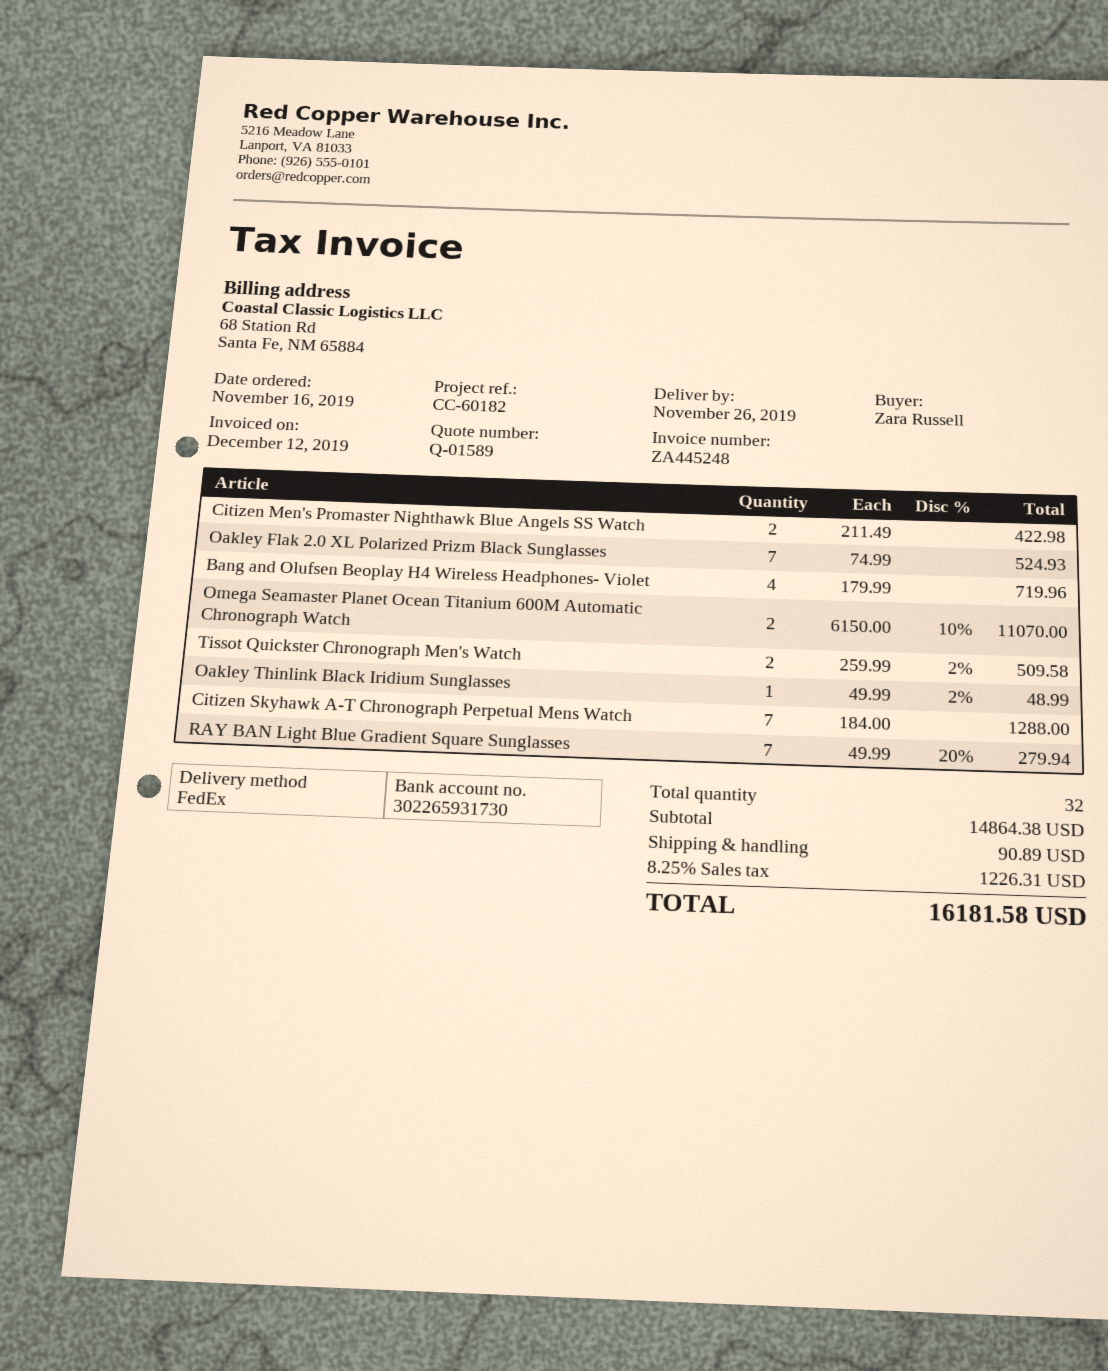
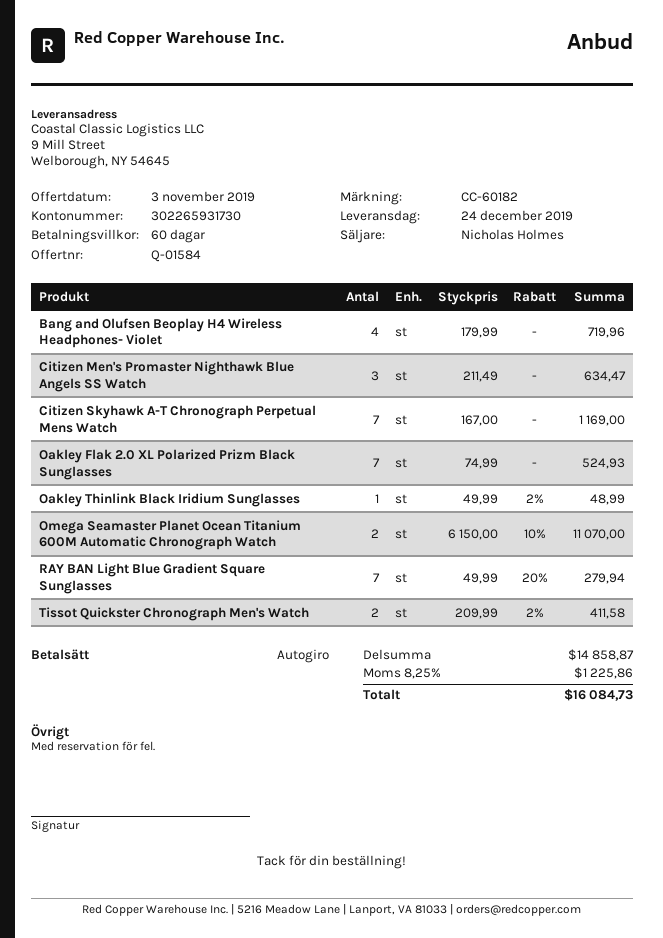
quote number: Q-01589 -> Q-01584
delivery date: 2019-11-26 -> 2019-12-24
Citizen Men's Promaster Nighthawk Blue Angels SS Watch: 2 x 211.49 = 422.98 -> 3 x 211.49 = 634.47
Tissot Quickster Chronograph Men's Watch: 2 x 259.99 - 2% = 509.58 -> 2 x 209.99 - 2% = 411.58
Citizen Skyhawk A-T Chronograph Perpetual Mens Watch: 7 x 184.00 = 1288.00 -> 7 x 167.00 = 1169.00
subtotal: 14864.38 -> 14858.87
shipping: 90.89 -> none
tax: 8.25% = 1226.31 -> 8.25% = 1225.86
total: 16181.58 -> 16084.73

